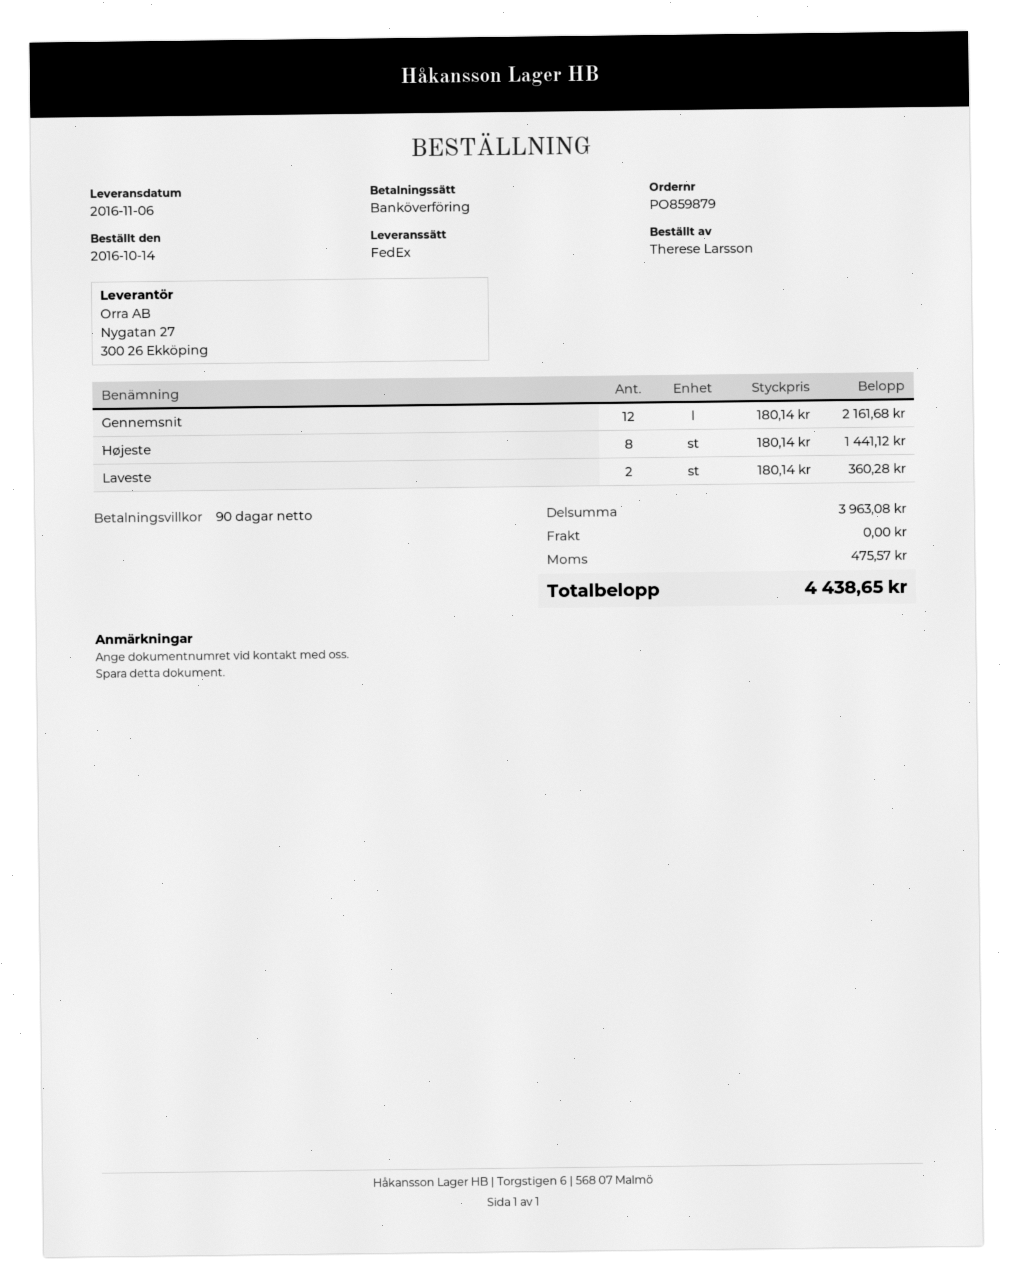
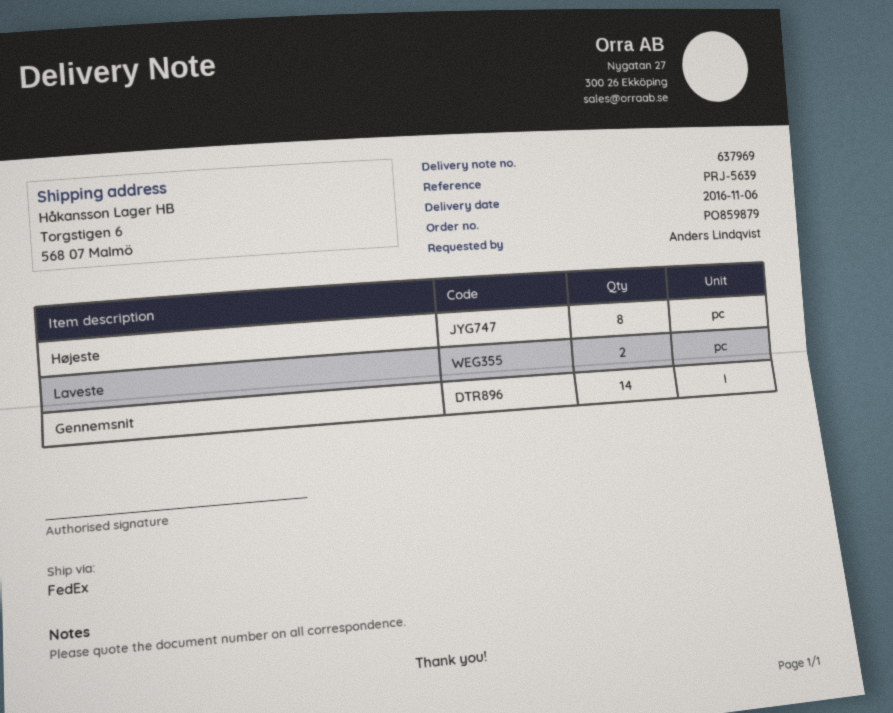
ordered by: Therese Larsson -> Anders Lindqvist
Gennemsnit: 12 -> 14

